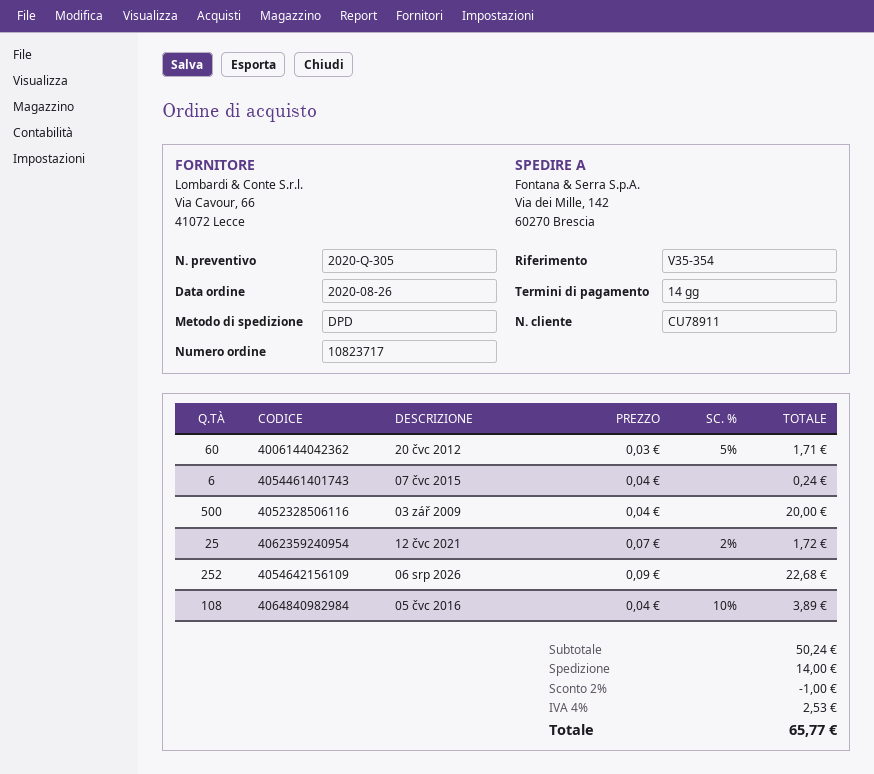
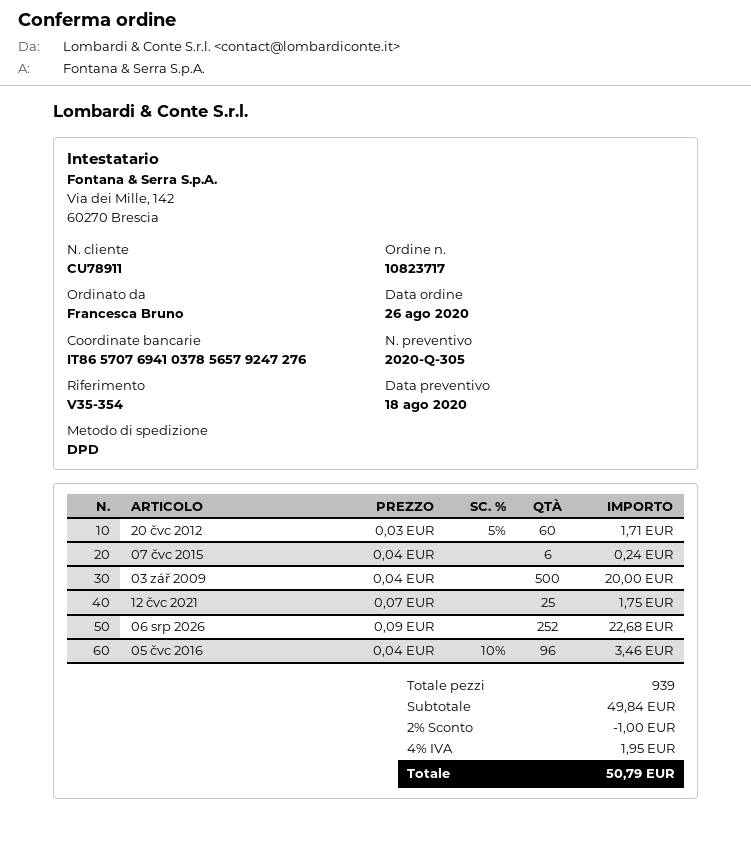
12 čvc 2021: 25 x 0.07 - 2% = 1.72 -> 25 x 0.07 = 1.75
05 čvc 2016: 108 x 0.04 - 10% = 3.89 -> 96 x 0.04 - 10% = 3.46
subtotal: 50.24 -> 49.84
shipping: 14.00 -> none
tax: 4% = 2.53 -> 4% = 1.95
total: 65.77 -> 50.79

